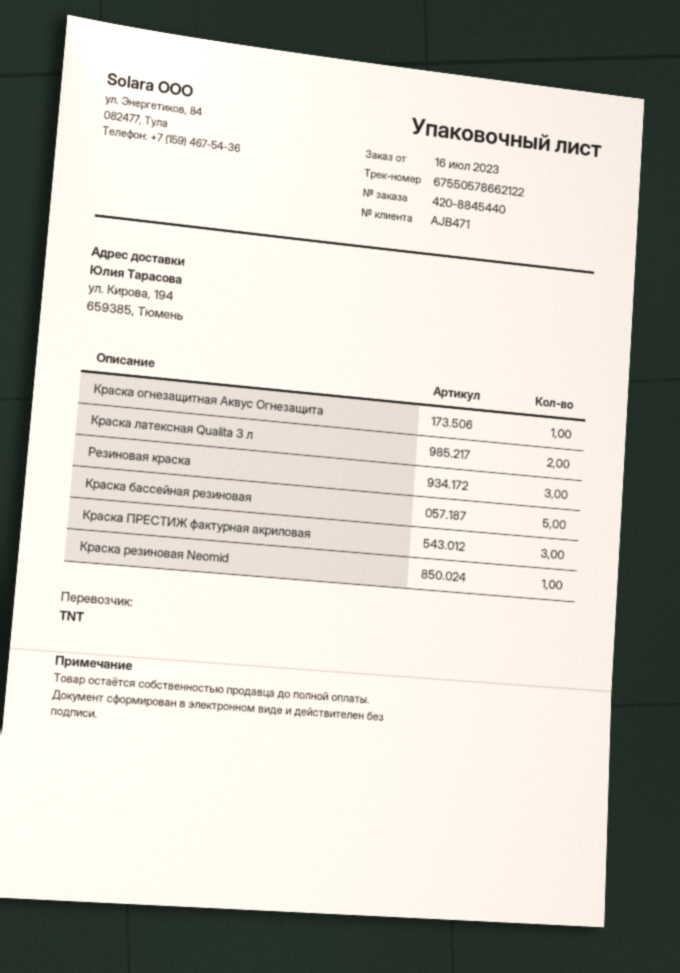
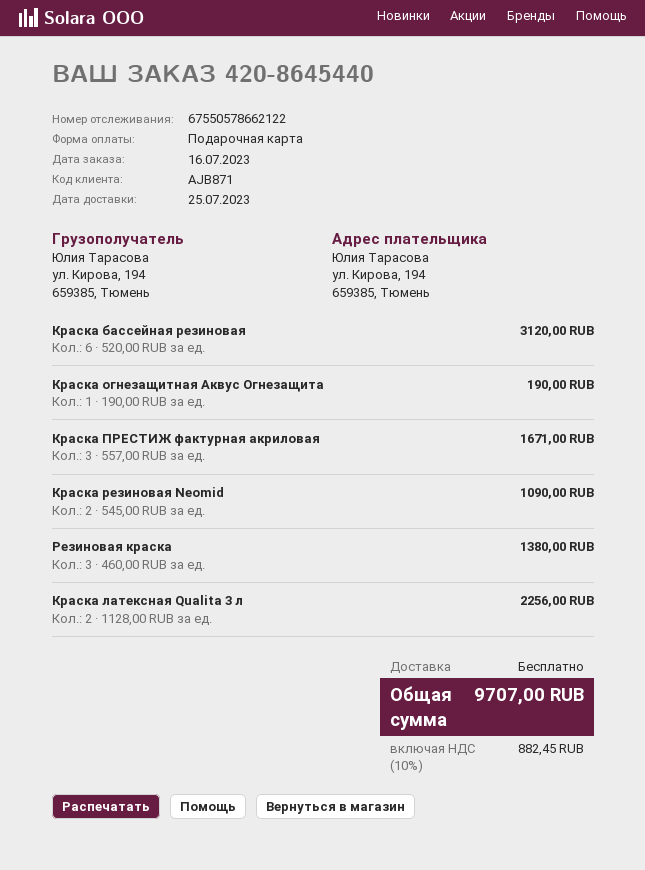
order number: 420-8845440 -> 420-8645440
customer number: AJB471 -> AJB871
Краска бассейная резиновая: 5 -> 6
Краска резиновая Neomid: 1 -> 2

